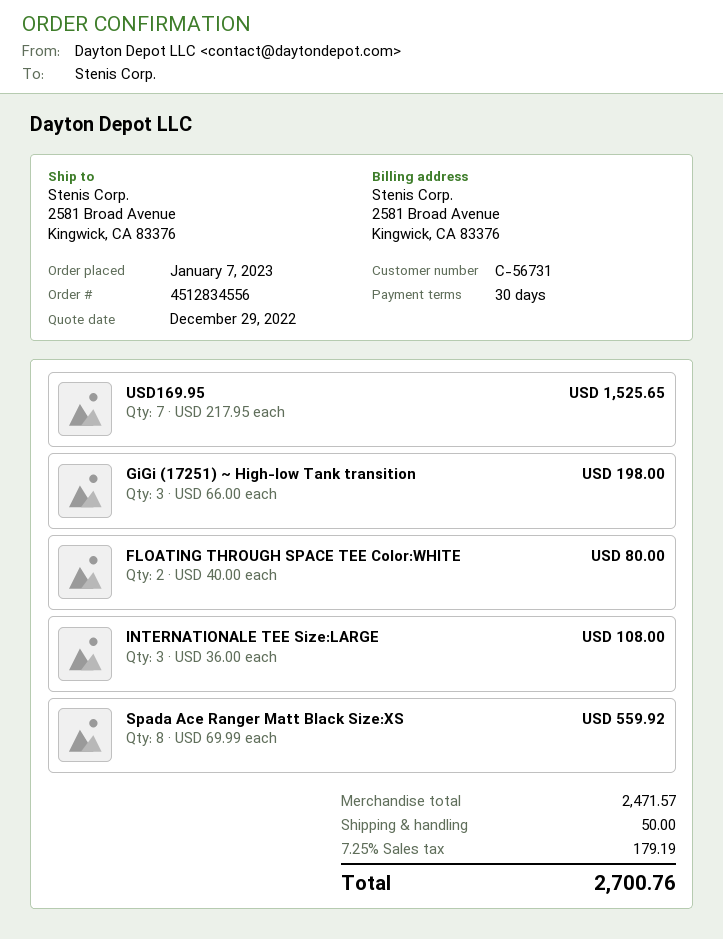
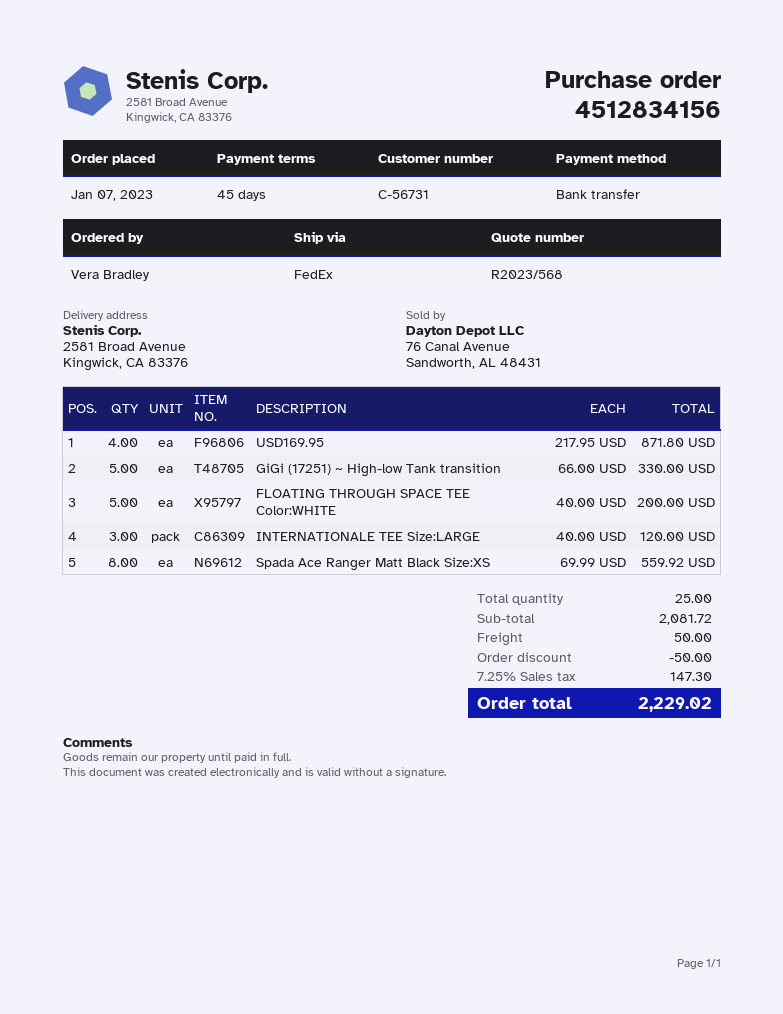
order number: 4512834556 -> 4512834156
payment terms: 30 days -> 45 days
USD169.95: 7 x 217.95 = 1525.65 -> 4 x 217.95 = 871.80
GiGi (17251) ~ High-low Tank transition: 3 x 66.00 = 198.00 -> 5 x 66.00 = 330.00
FLOATING THROUGH SPACE TEE Color:WHITE: 2 x 40.00 = 80.00 -> 5 x 40.00 = 200.00
INTERNATIONALE TEE Size:LARGE: 3 x 36.00 = 108.00 -> 3 x 40.00 = 120.00
subtotal: 2471.57 -> 2081.72
discount: none -> 50.00
tax: 7.25% = 179.19 -> 7.25% = 147.30
total: 2700.76 -> 2229.02

